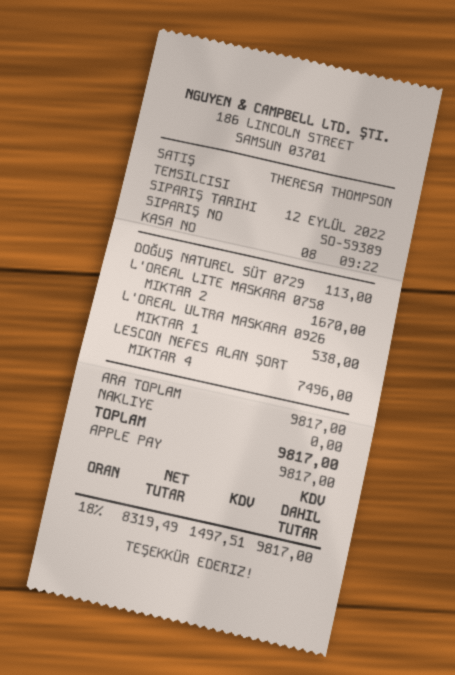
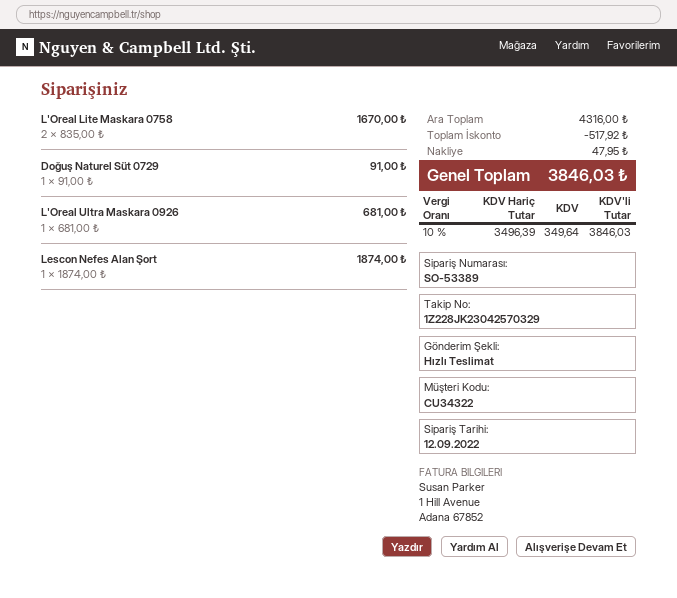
order number: SO-59389 -> SO-53389
DOĞUŞ NATUREL SÜT 0729: 1 for 113.00 -> 1 for 91.00
L'OREAL ULTRA MASKARA 0926: 1 for 538.00 -> 1 for 681.00
LESCON NEFES ALAN ŞORT: 4 for 7496.00 -> 1 for 1874.00
subtotal: 9817.00 -> 4316.00
discount: none -> 517.92
shipping: 0.00 -> 47.95
net: 8319.49 -> 3496.39
tax: 18% = 1497.51 -> 10% = 349.64
total: 9817.00 -> 3846.03

